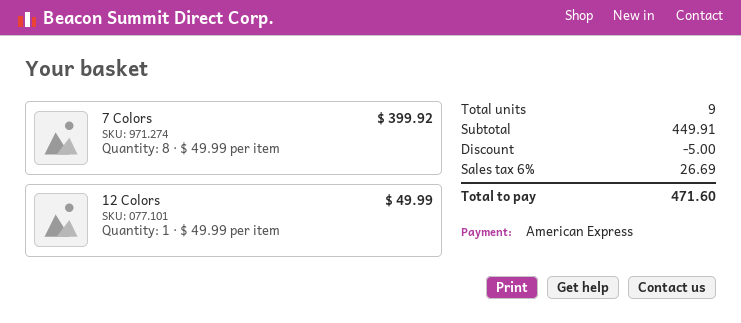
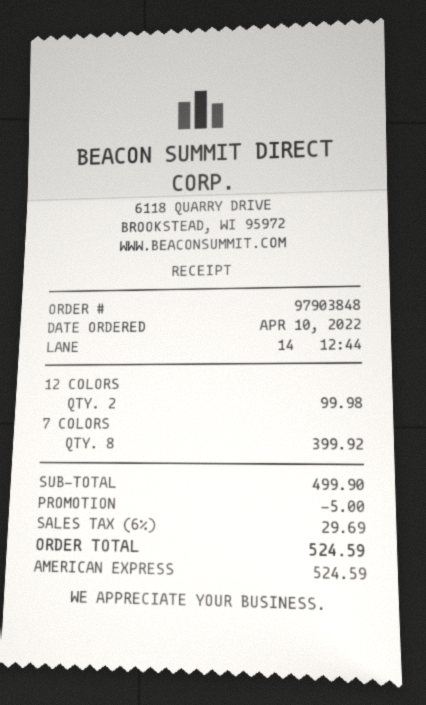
12 Colors: 1 for 49.99 -> 2 for 99.98
subtotal: 449.91 -> 499.90
tax: 6% = 26.69 -> 6% = 29.69
total: 471.60 -> 524.59

